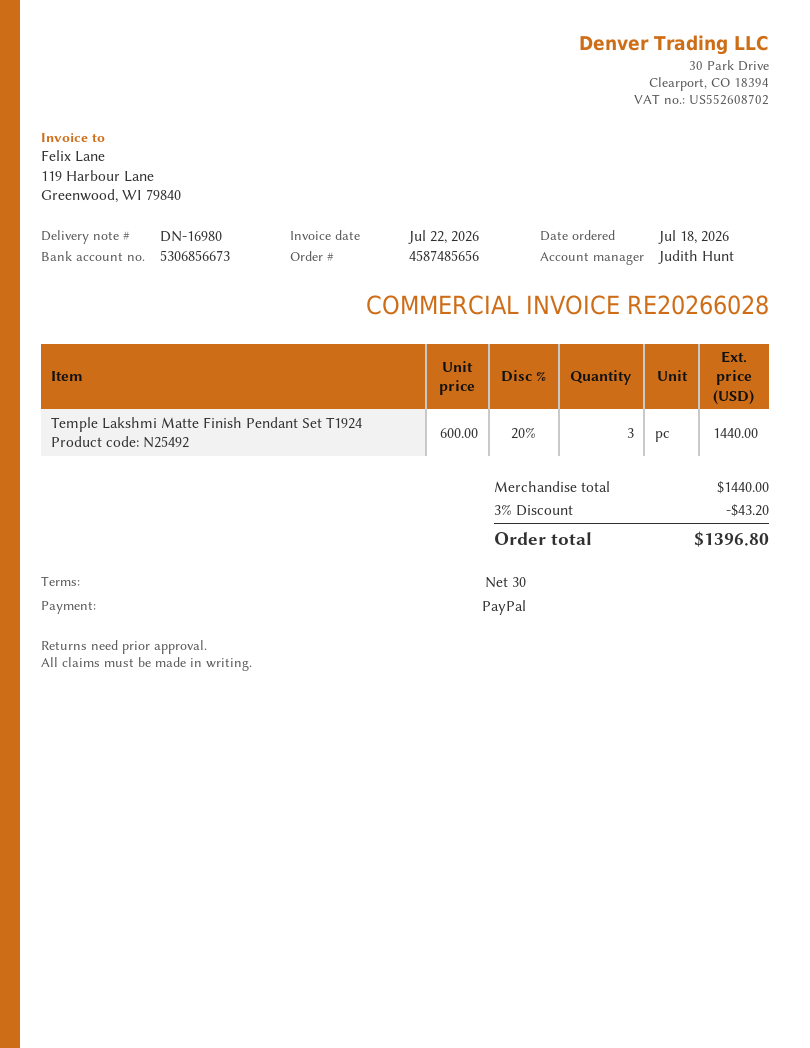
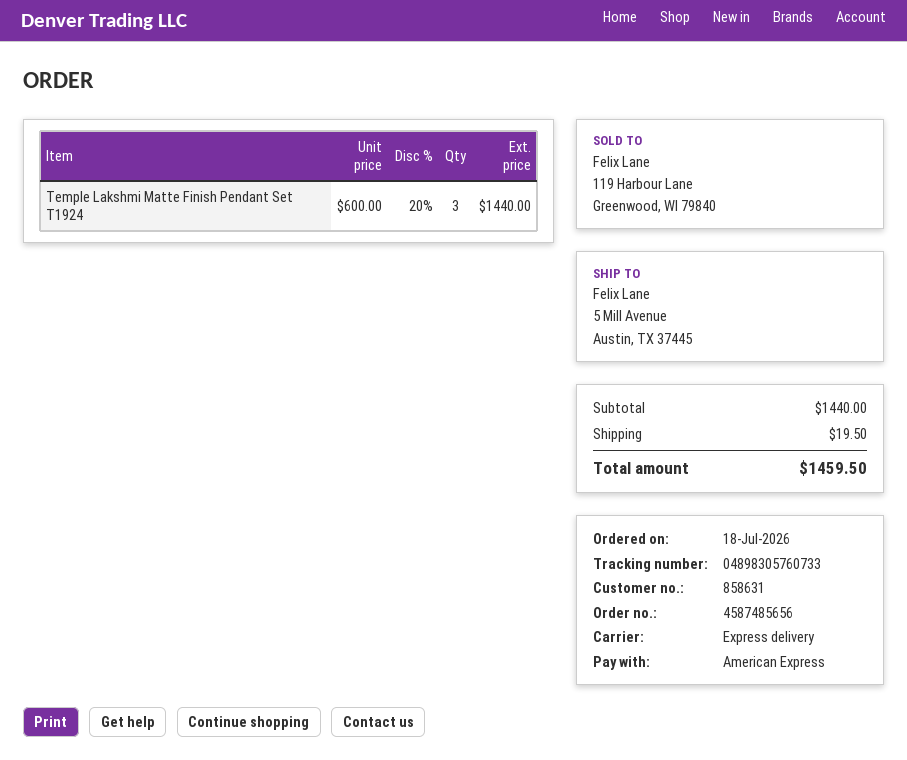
payment method: PayPal -> American Express
discount: 3% = 43.20 -> none
shipping: none -> 19.50
total: 1396.80 -> 1459.50

